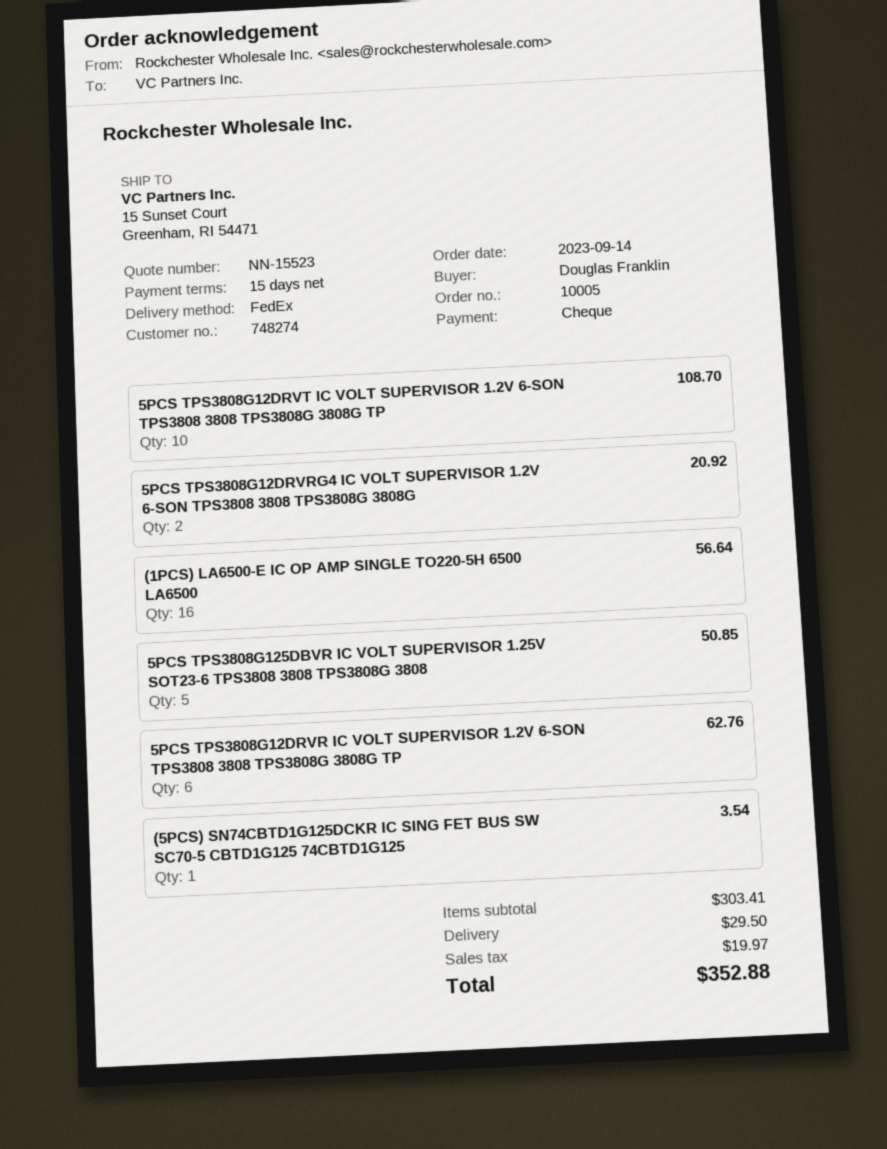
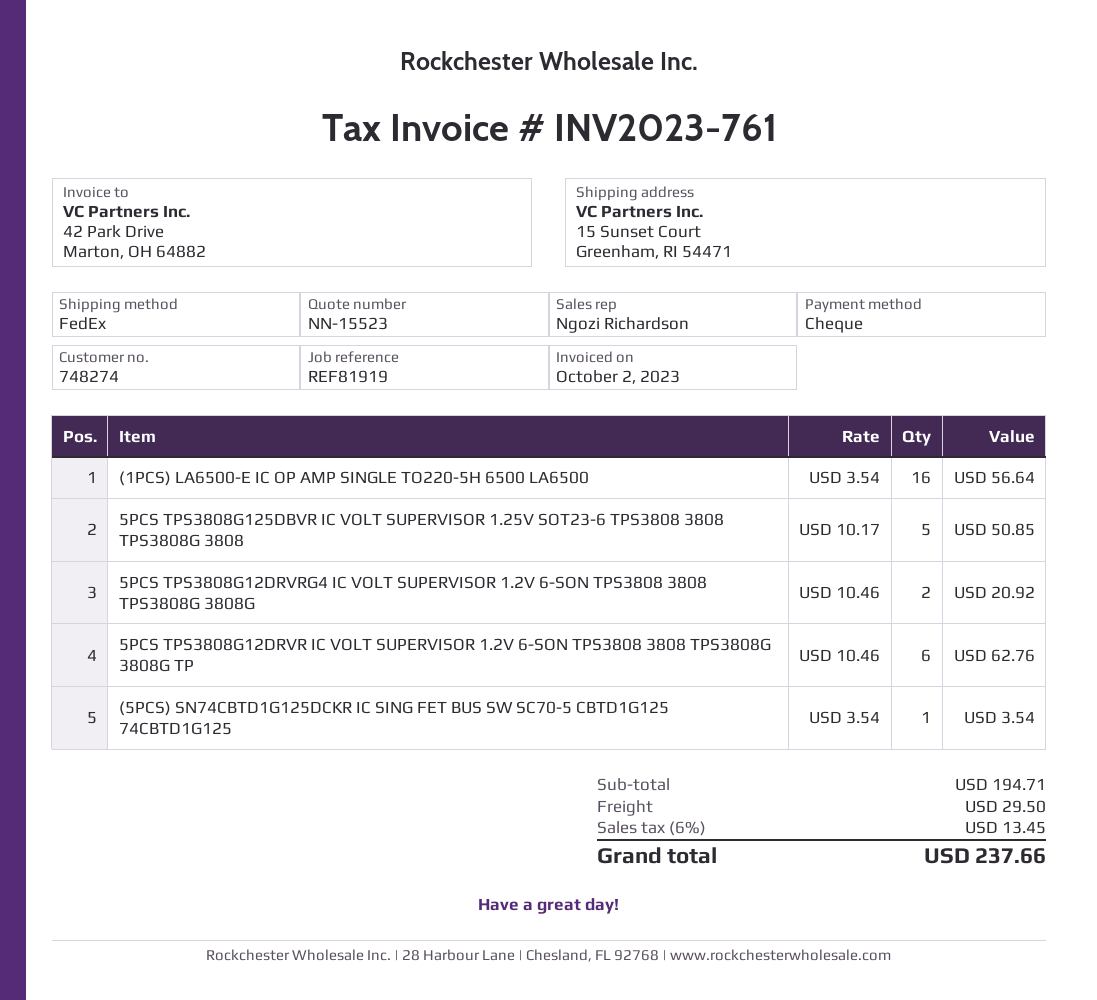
5PCS TPS3808G12DRVT IC VOLT SUPERVISOR 1.2V 6-SON TPS3808 3808 TPS3808G 3808G TP: 10 for 108.70 -> none
subtotal: 303.41 -> 194.71
tax: 19.97 -> 13.45
total: 352.88 -> 237.66

